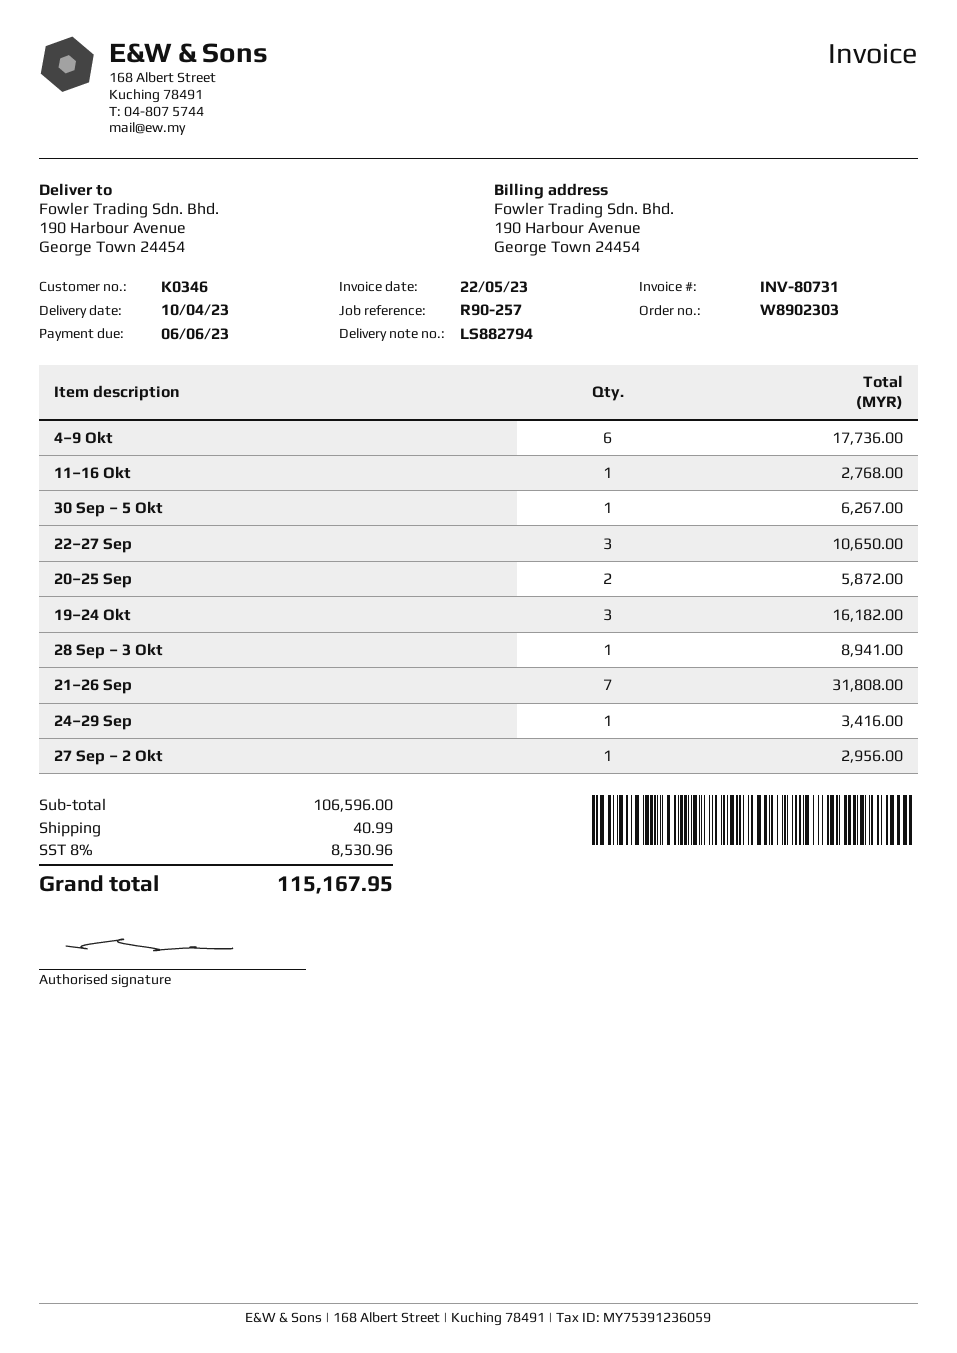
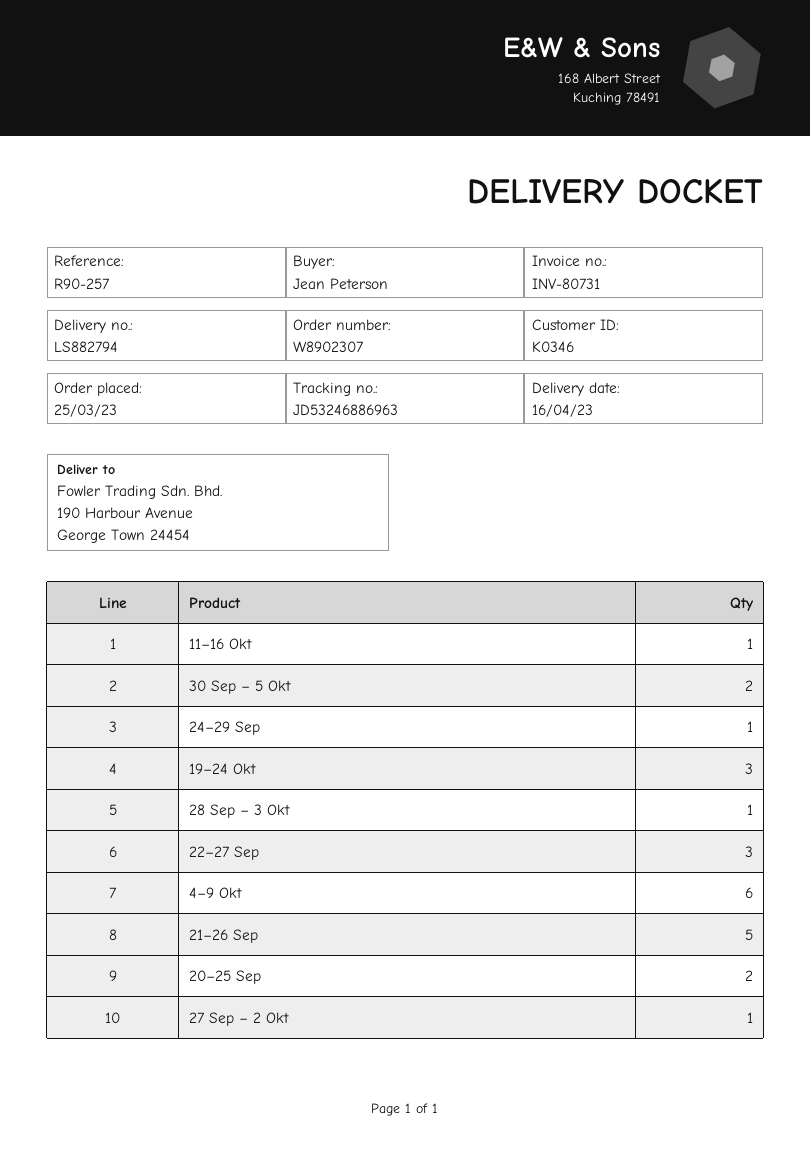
order number: W8902303 -> W8902307
delivery date: 2023-04-10 -> 2023-04-16
30 Sep – 5 Okt: 1 -> 2
21–26 Sep: 7 -> 5

